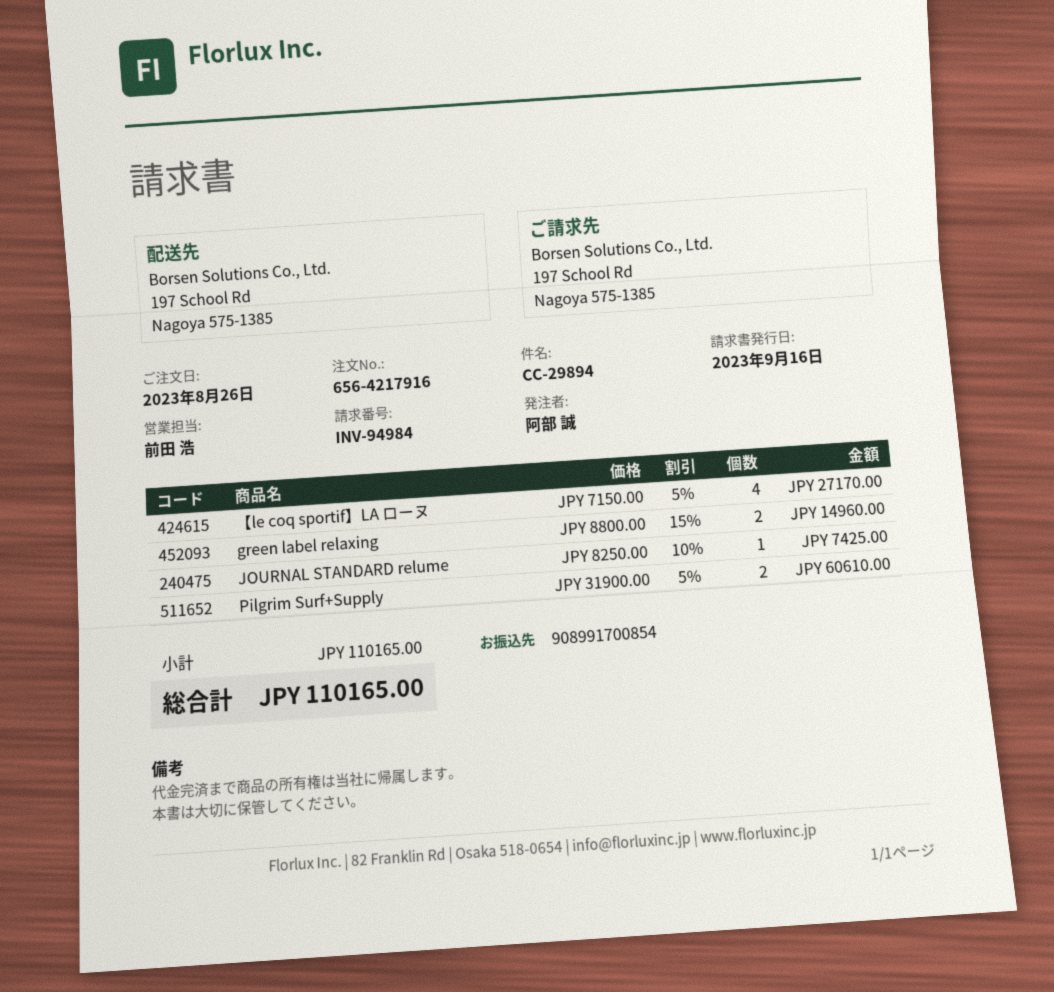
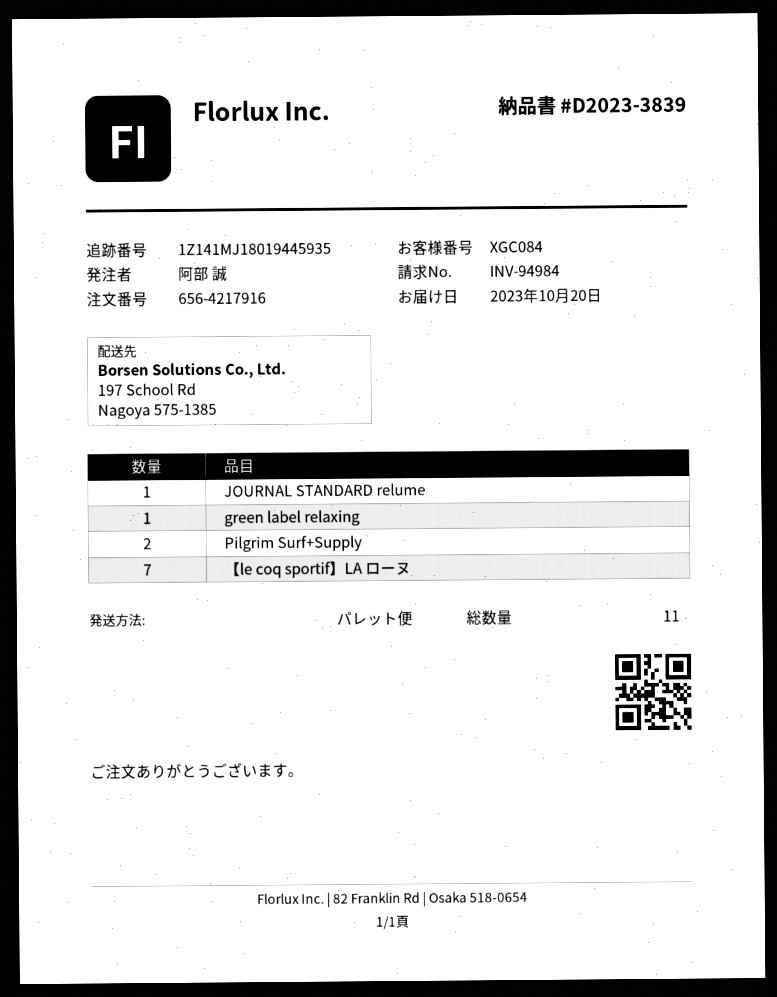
【le coq sportif】LA ローヌ: 4 -> 7
green label relaxing: 2 -> 1

